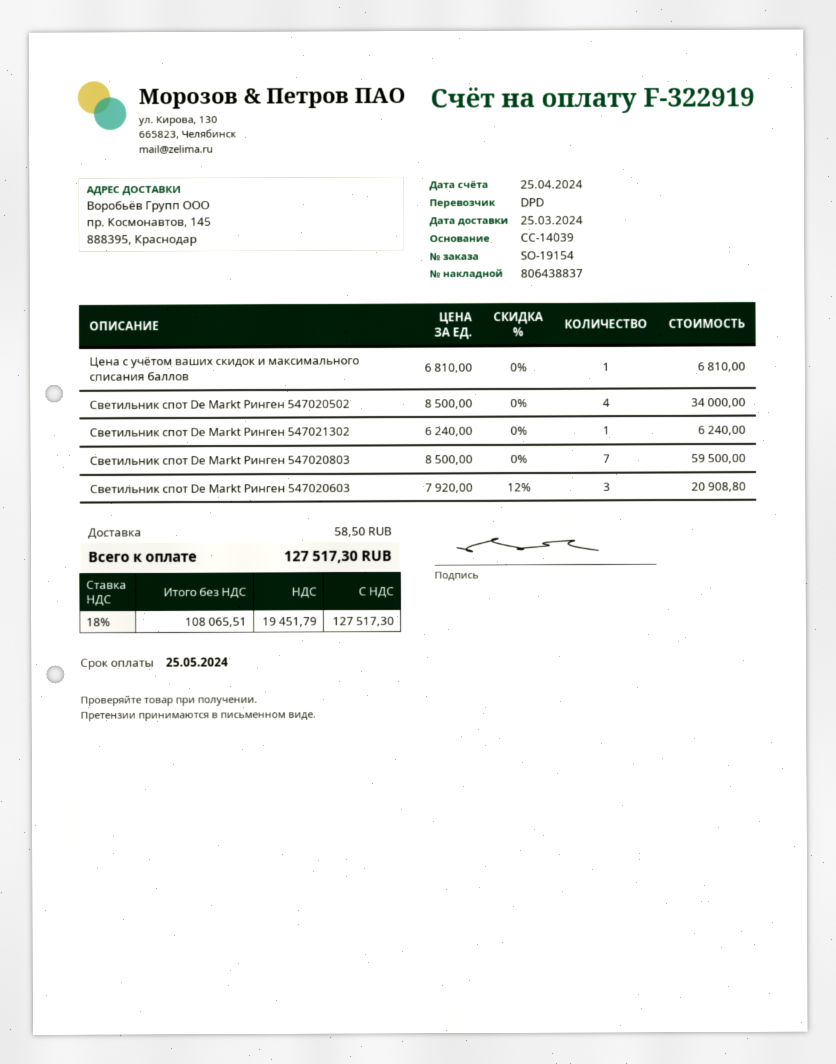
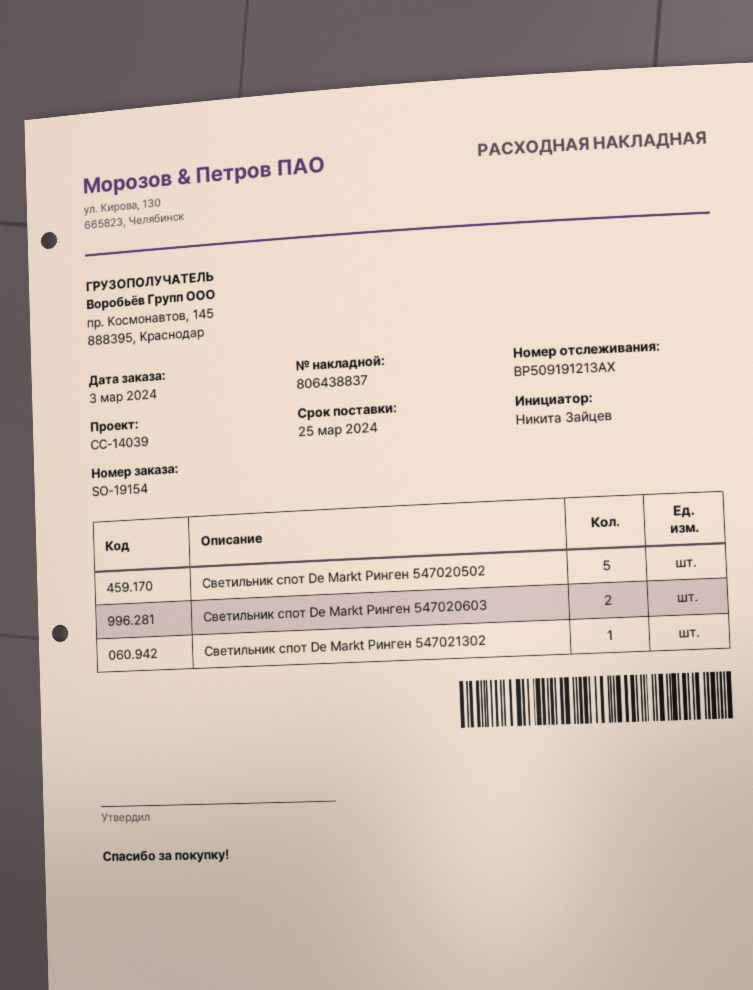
Цена с учётом ваших скидок и максимального списания баллов: 1 -> none
Светильник спот De Markt Ринген 547020502: 4 -> 5
Светильник спот De Markt Ринген 547020803: 7 -> none
Светильник спот De Markt Ринген 547020603: 3 -> 2

